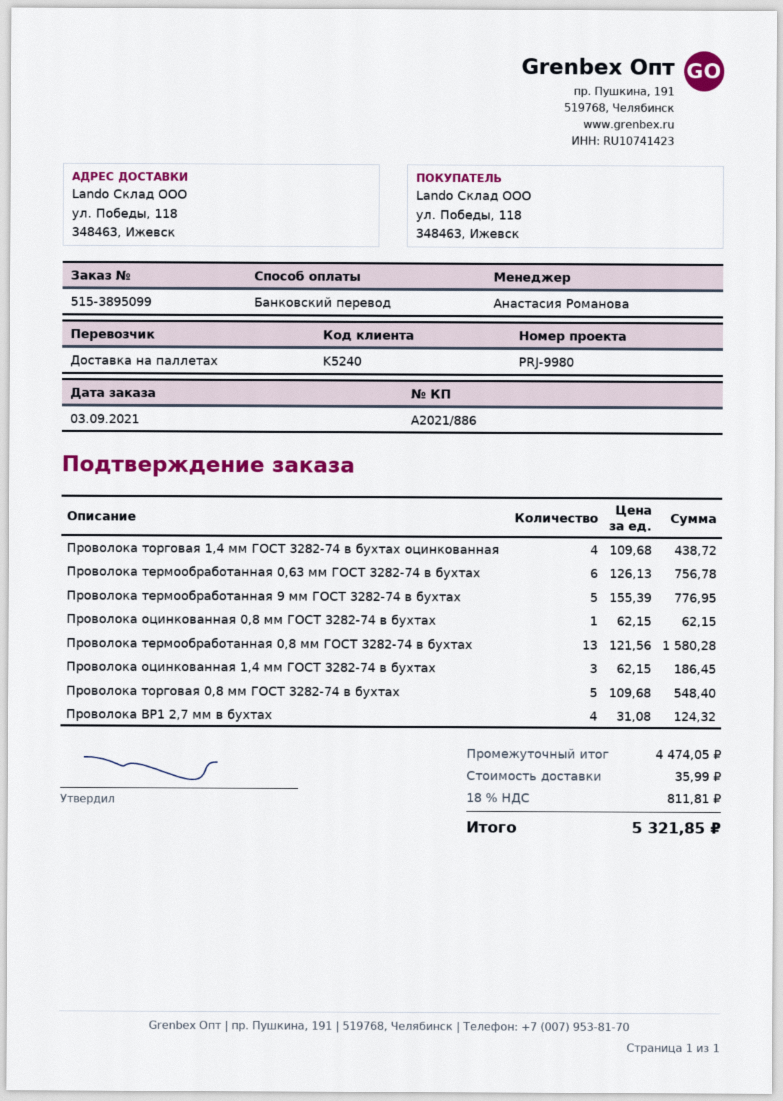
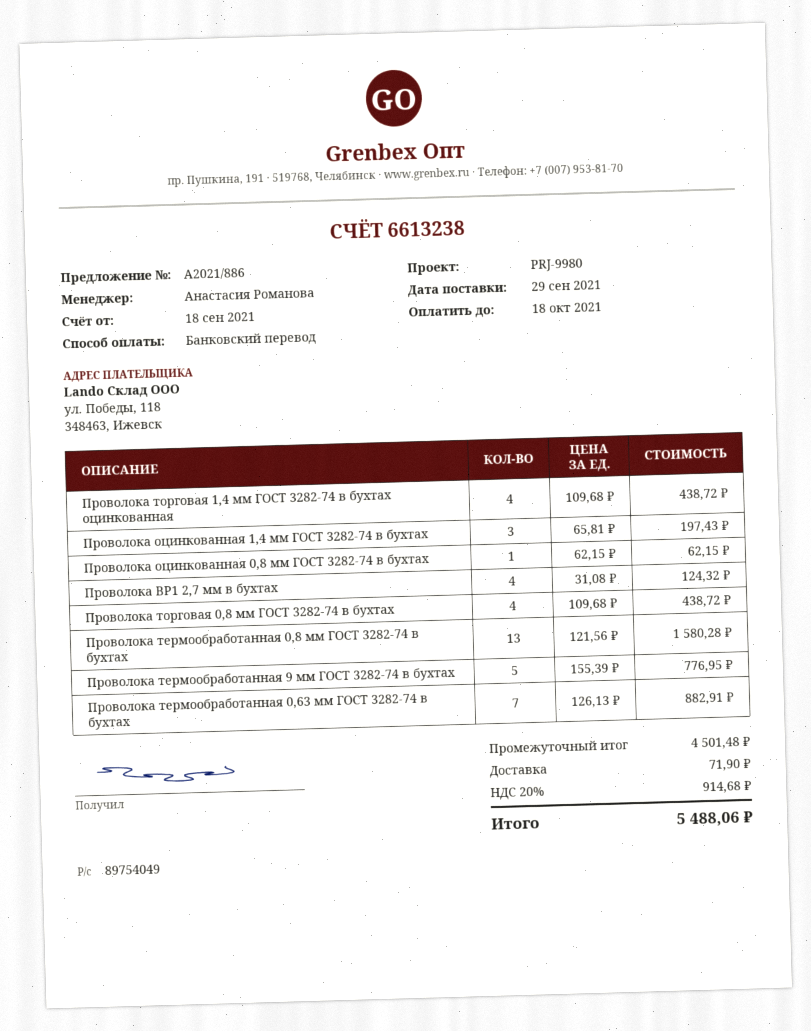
Проволока термообработанная 0,63 мм ГОСТ 3282-74 в бухтах: 6 x 126.13 = 756.78 -> 7 x 126.13 = 882.91
Проволока оцинкованная 1,4 мм ГОСТ 3282-74 в бухтах: 3 x 62.15 = 186.45 -> 3 x 65.81 = 197.43
Проволока торговая 0,8 мм ГОСТ 3282-74 в бухтах: 5 x 109.68 = 548.40 -> 4 x 109.68 = 438.72
subtotal: 4474.05 -> 4501.48
shipping: 35.99 -> 71.90
tax: 18% = 811.81 -> 20% = 914.68
total: 5321.85 -> 5488.06

